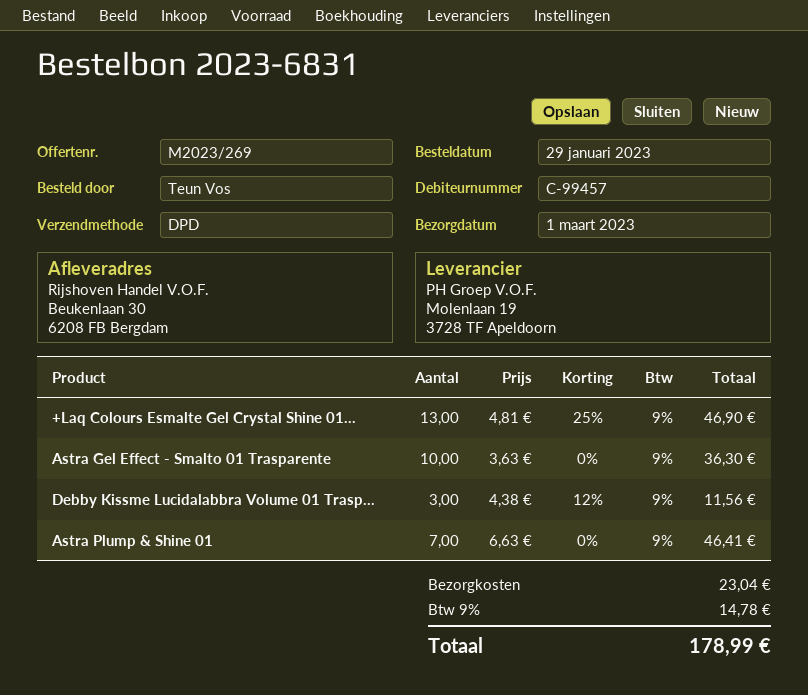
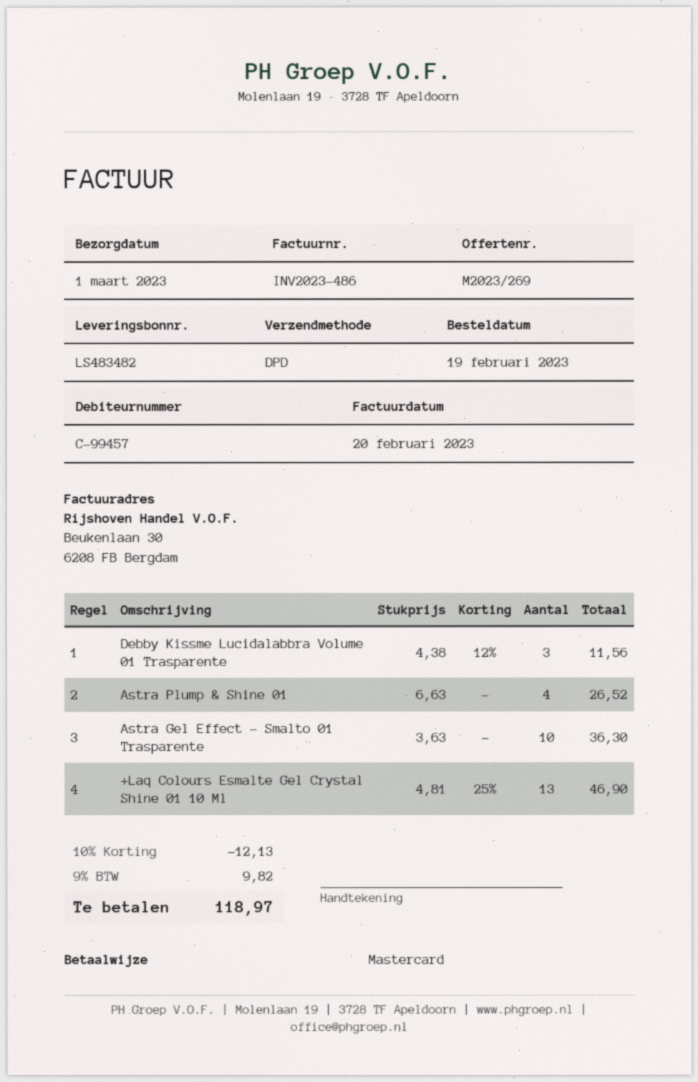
order date: 2023-01-29 -> 2023-02-19
Astra Plump & Shine 01: 7 x 6.63 = 46.41 -> 4 x 6.63 = 26.52
discount: none -> 10% = 12.13
shipping: 23.04 -> none
tax: 9% = 14.78 -> 9% = 9.82
total: 178.99 -> 118.97

